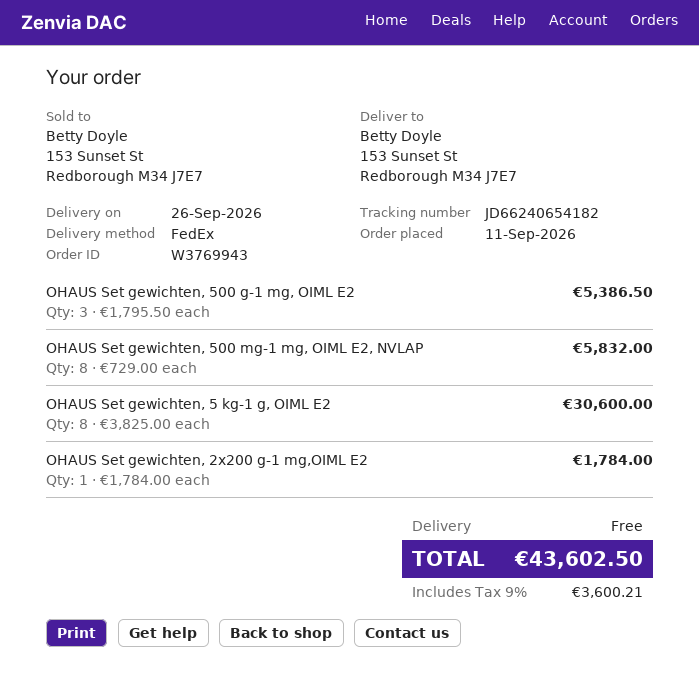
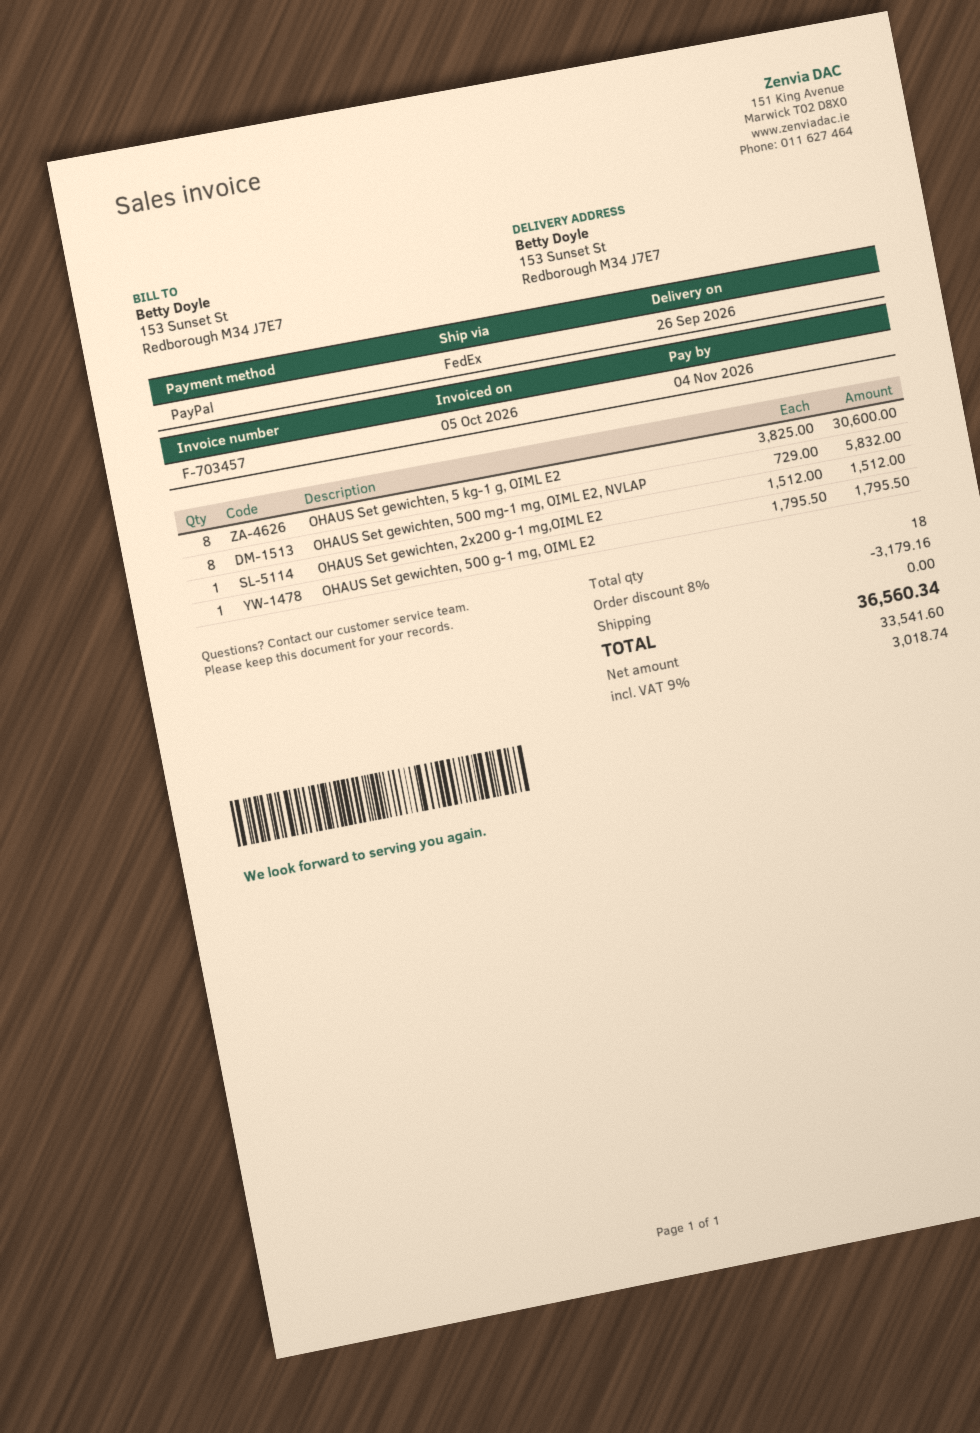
OHAUS Set gewichten, 500 g-1 mg, OIML E2: 3 x 1795.50 = 5386.50 -> 1 x 1795.50 = 1795.50
OHAUS Set gewichten, 2x200 g-1 mg,OIML E2: 1 x 1784.00 = 1784.00 -> 1 x 1512.00 = 1512.00
discount: none -> 8% = 3179.16
tax: 9% = 3600.21 -> 9% = 3018.74
total: 43602.50 -> 36560.34

